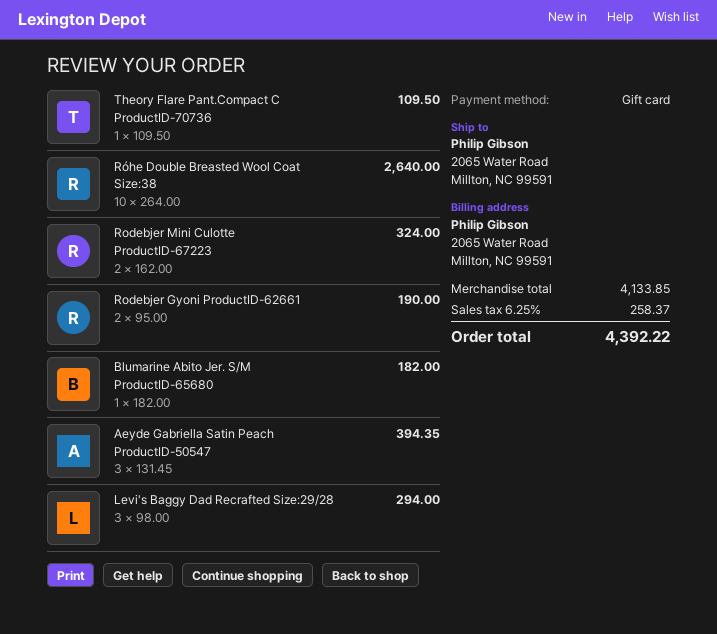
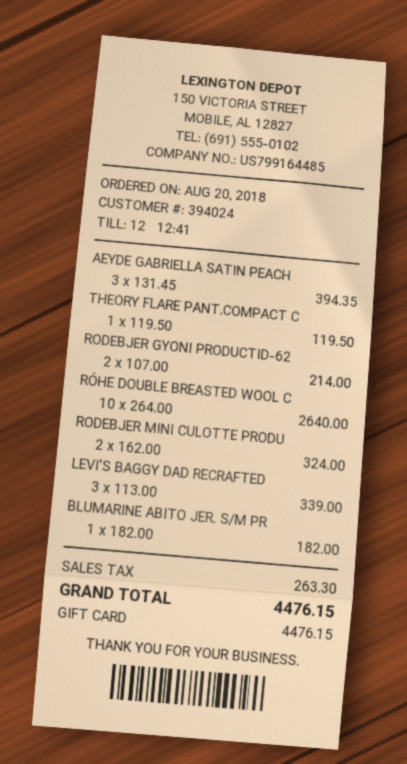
Theory Flare Pant.Compact C ProductID-70736: 1 x 109.50 = 109.50 -> 1 x 119.50 = 119.50
Rodebjer Gyoni ProductID-62661: 2 x 95.00 = 190.00 -> 2 x 107.00 = 214.00
Levi's Baggy Dad Recrafted Size:29/28: 3 x 98.00 = 294.00 -> 3 x 113.00 = 339.00
tax: 258.37 -> 263.30
total: 4392.22 -> 4476.15

